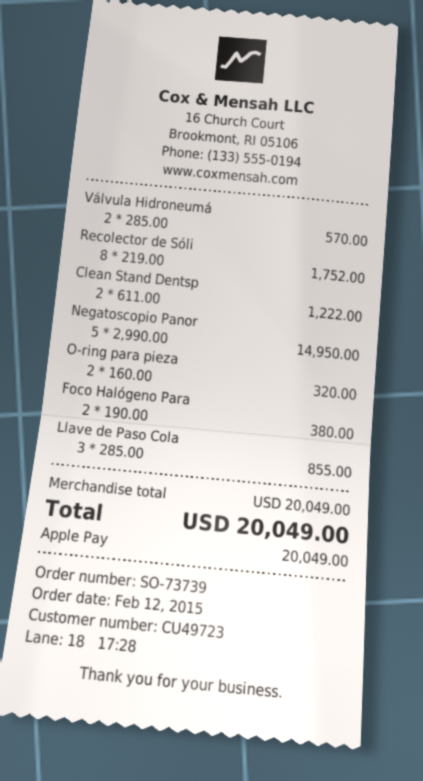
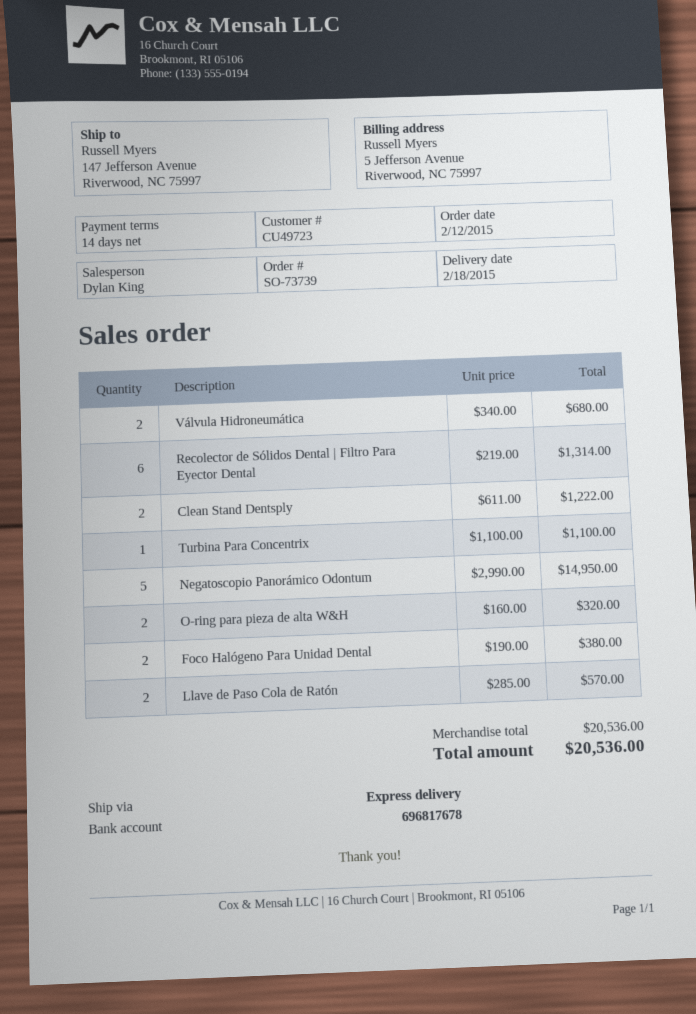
Válvula Hidroneumá: 2 x 285.00 = 570.00 -> 2 x 340.00 = 680.00
Recolector de Sóli: 8 x 219.00 = 1752.00 -> 6 x 219.00 = 1314.00
Llave de Paso Cola: 3 x 285.00 = 855.00 -> 2 x 285.00 = 570.00
Turbina Para Concentrix: none -> 1 x 1100.00 = 1100.00
subtotal: 20049.00 -> 20536.00
total: 20049.00 -> 20536.00

